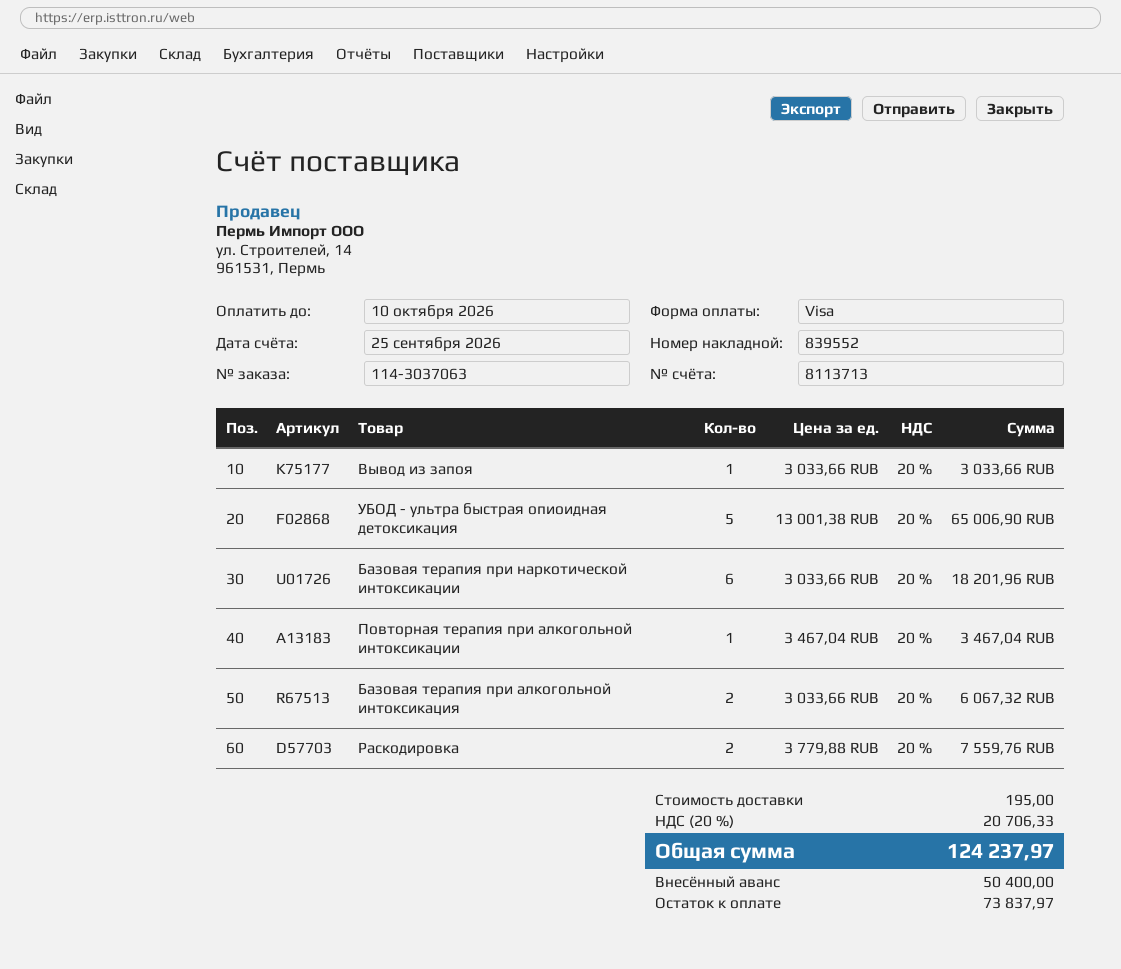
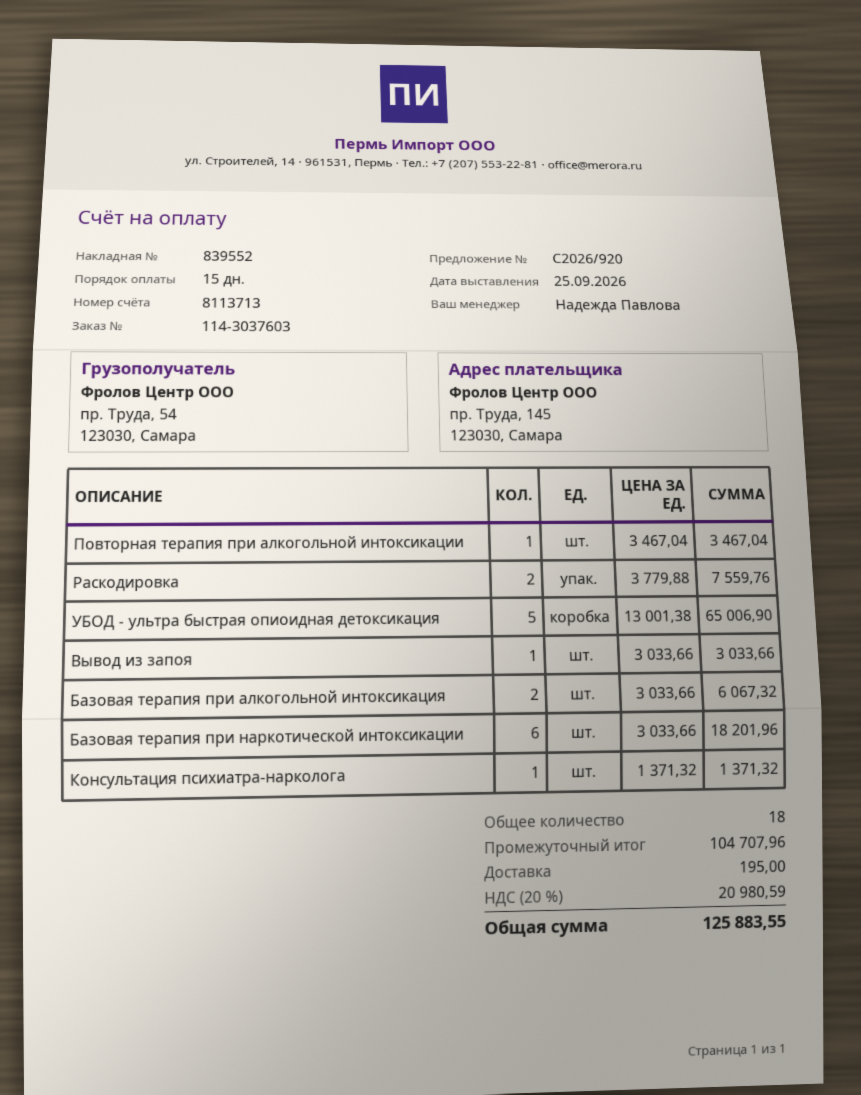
order number: 114-3037063 -> 114-3037603
Консультация психиатра-нарколога: none -> 1 x 1371.32 = 1371.32
tax: 20% = 20706.33 -> 20% = 20980.59
total: 124237.97 -> 125883.55

